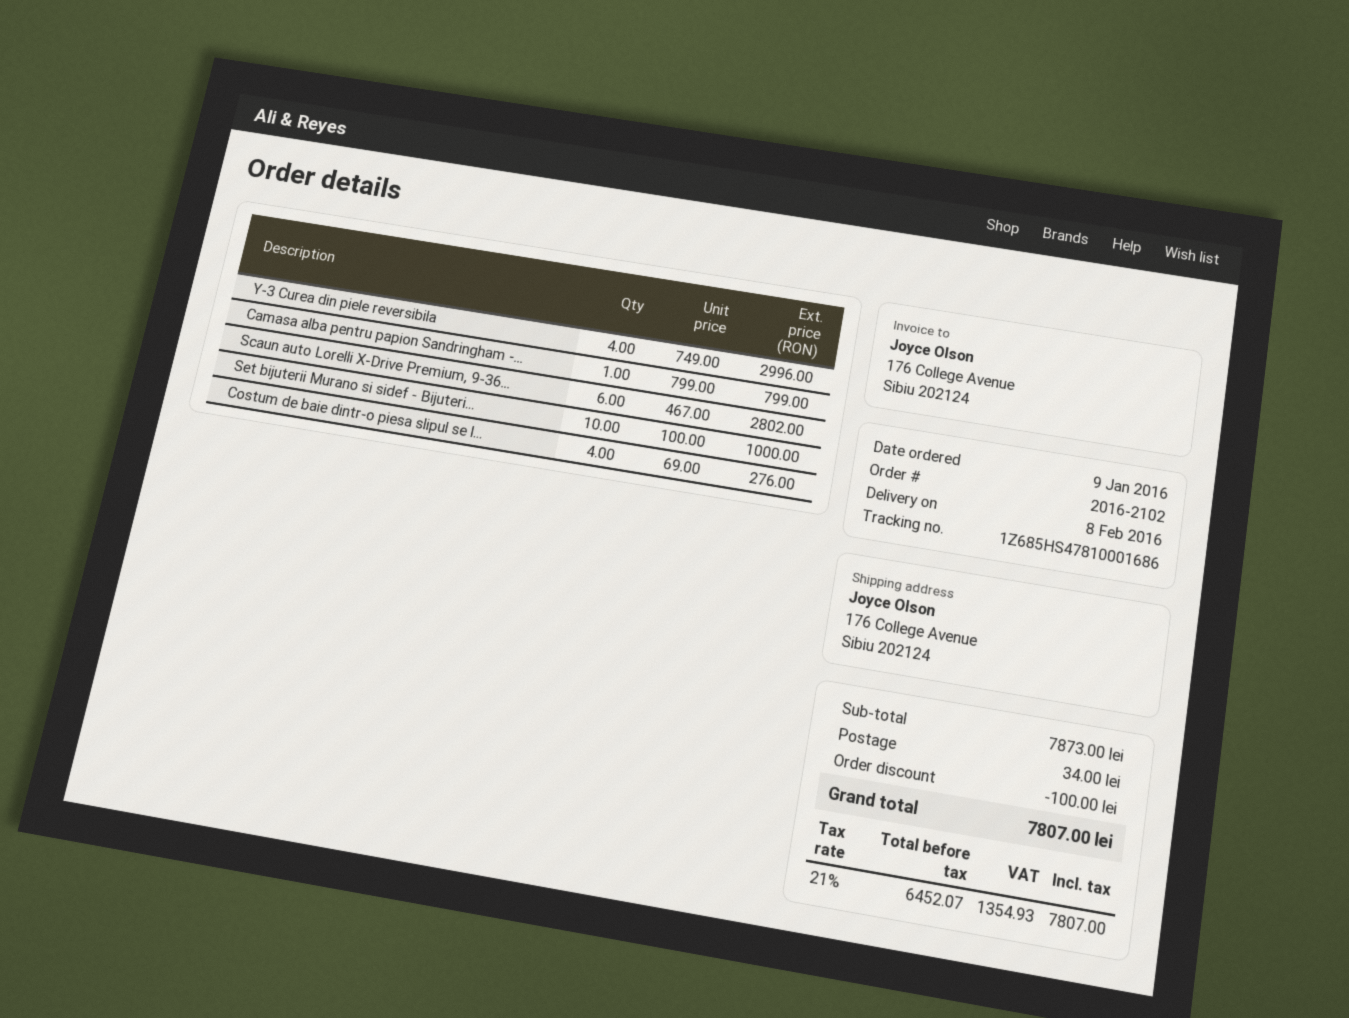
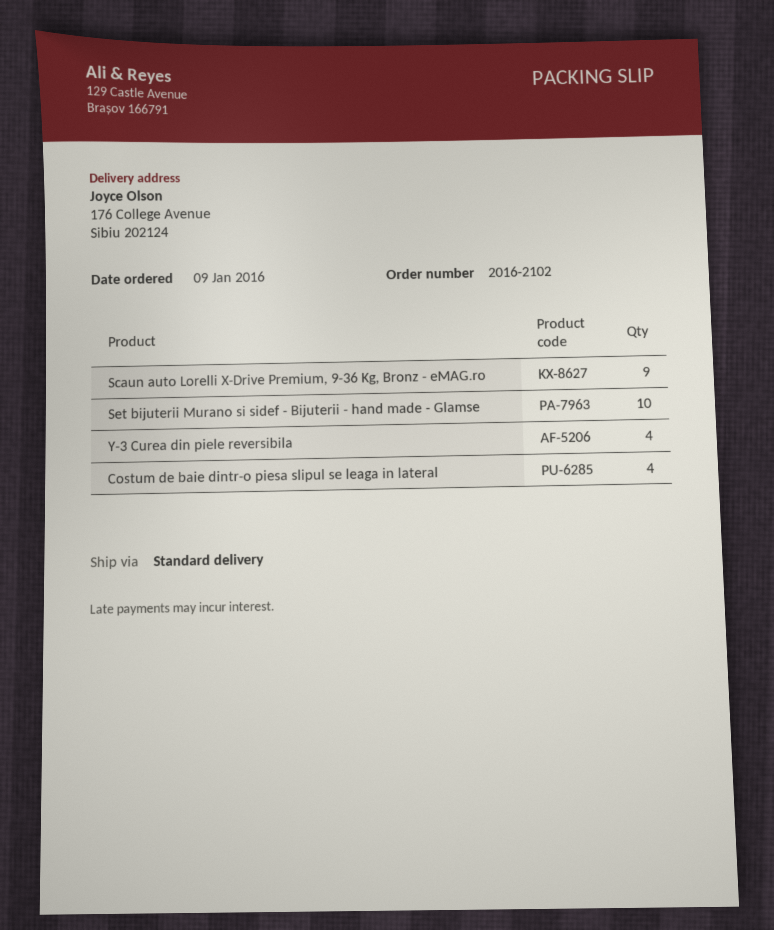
Camasa alba pentru papion Sandringham -...: 1 -> none
Scaun auto Lorelli X-Drive Premium, 9-36...: 6 -> 9

